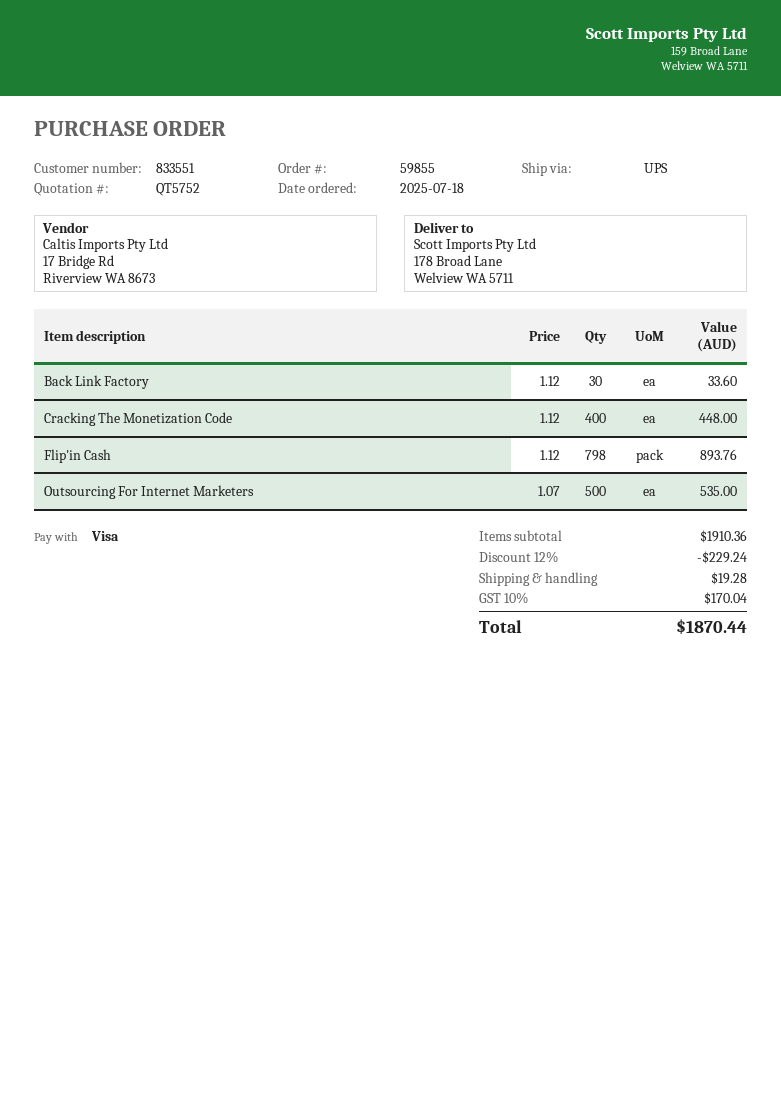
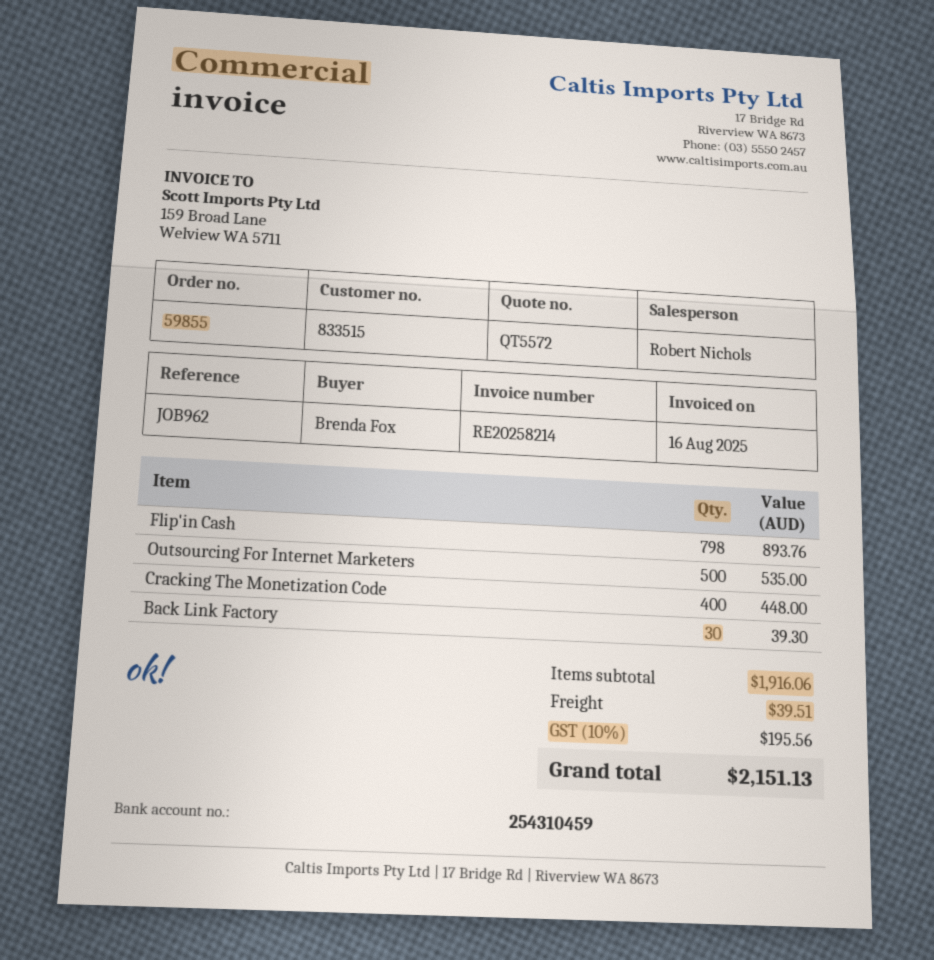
quote number: QT5752 -> QT5572
customer number: 833551 -> 833515
Back Link Factory: 30 for 33.60 -> 30 for 39.30
subtotal: 1910.36 -> 1916.06
discount: 12% = 229.24 -> none
shipping: 19.28 -> 39.51
tax: 10% = 170.04 -> 10% = 195.56
total: 1870.44 -> 2151.13

